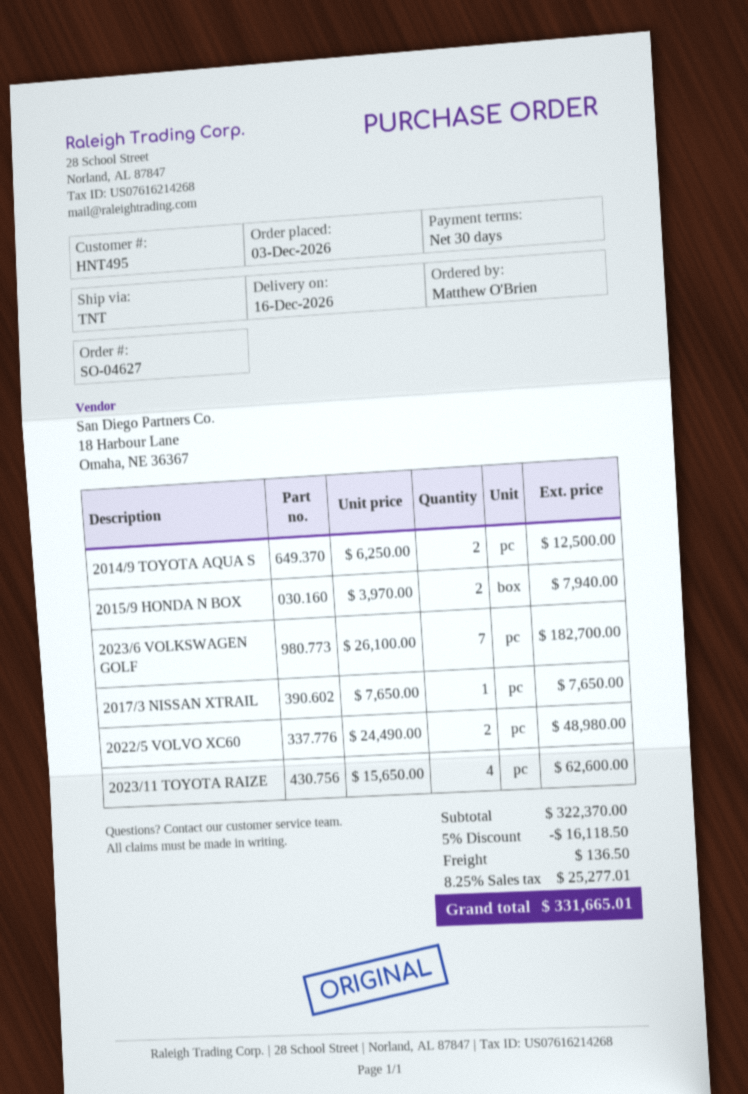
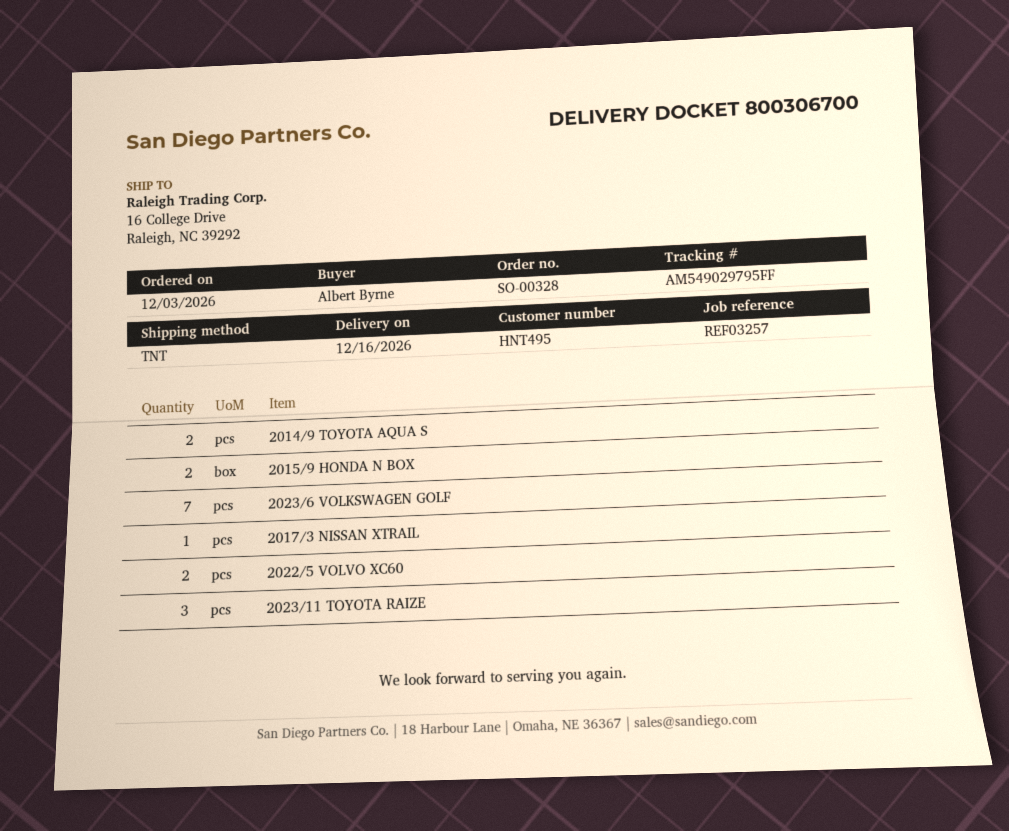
order number: SO-04627 -> SO-00328
ordered by: Matthew O'Brien -> Albert Byrne
2023/11 TOYOTA RAIZE: 4 -> 3

